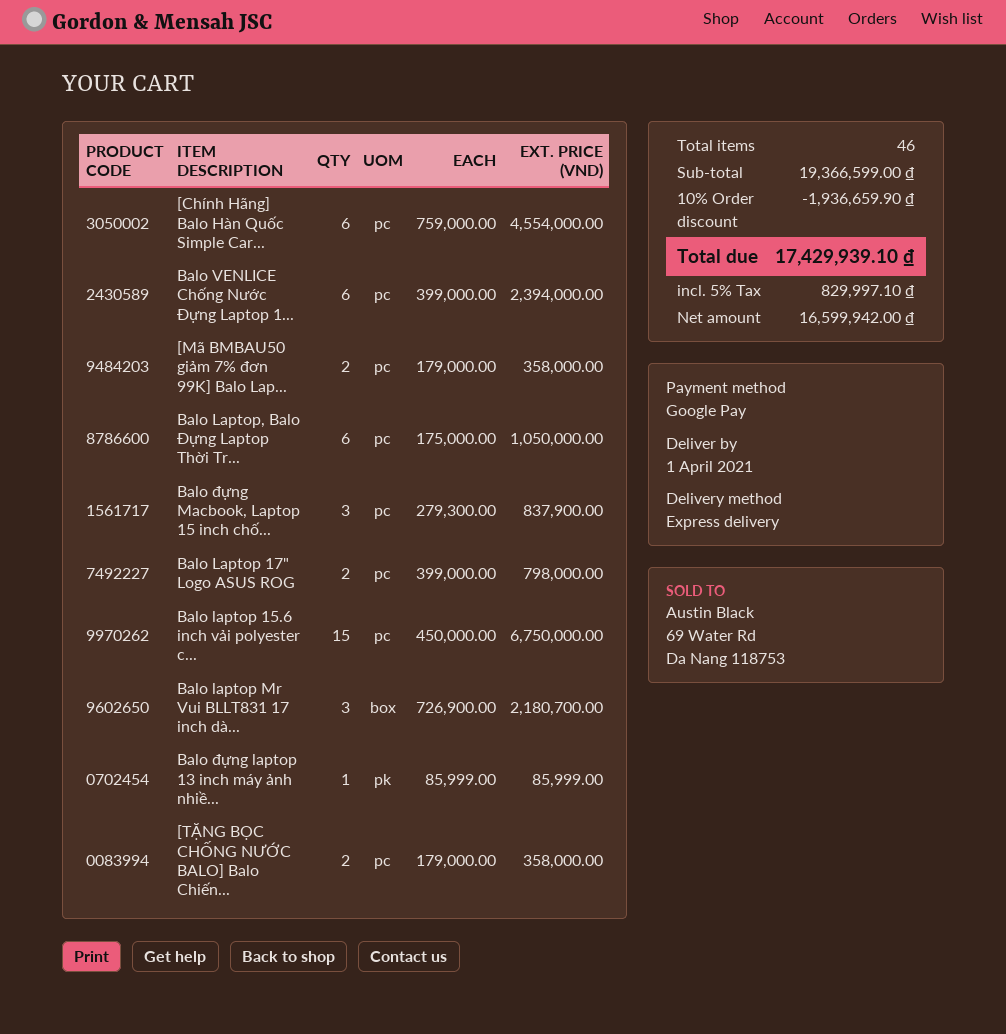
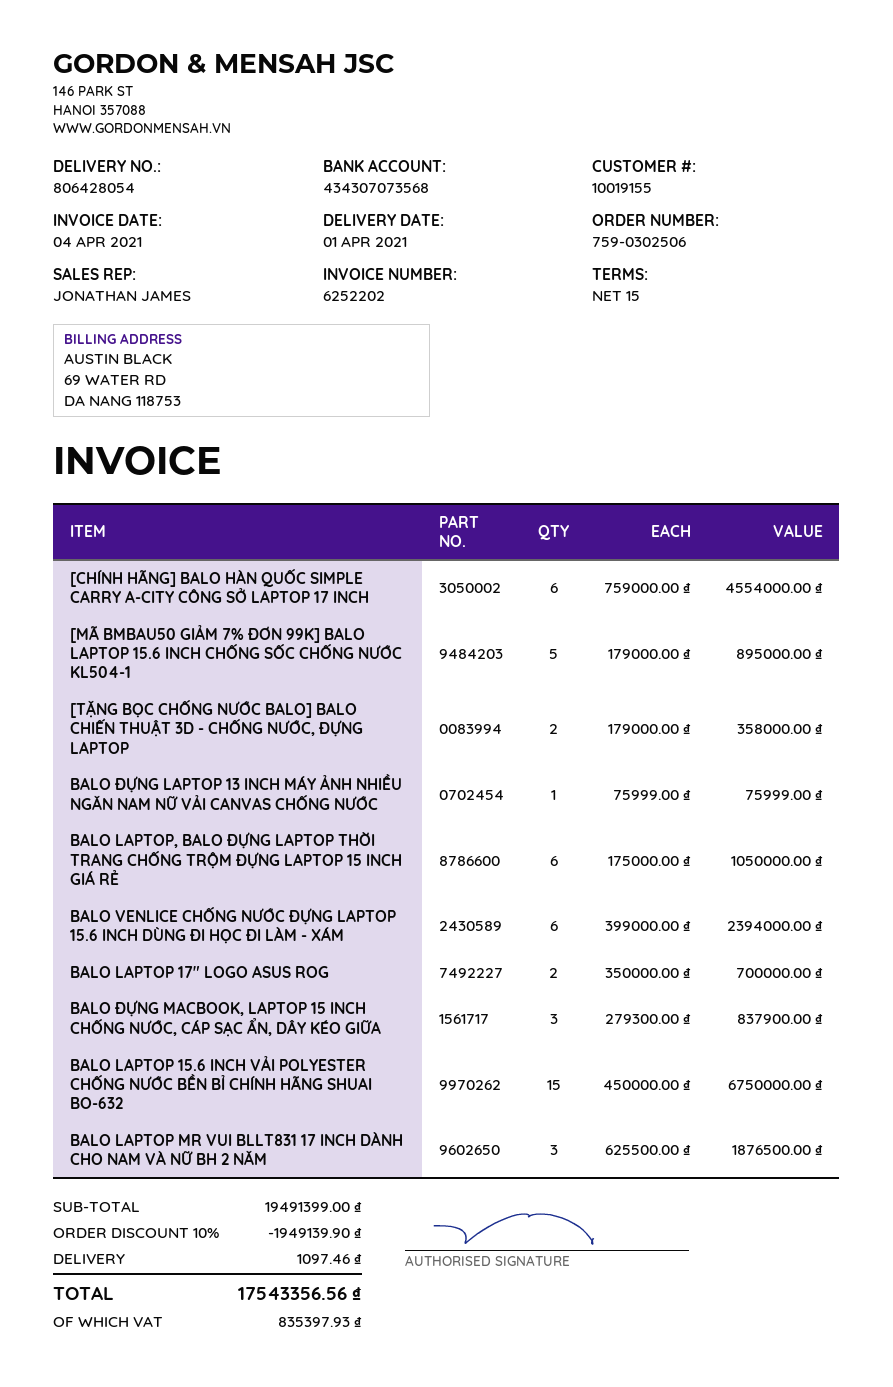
[Mã BMBAU50 giảm 7% đơn 99K] Balo Lap...: 2 x 179000.00 = 358000.00 -> 5 x 179000.00 = 895000.00
Balo Laptop 17" Logo ASUS ROG: 2 x 399000.00 = 798000.00 -> 2 x 350000.00 = 700000.00
Balo laptop Mr Vui BLLT831 17 inch dà...: 3 x 726900.00 = 2180700.00 -> 3 x 625500.00 = 1876500.00
Balo đựng laptop 13 inch máy ảnh nhiề...: 1 x 85999.00 = 85999.00 -> 1 x 75999.00 = 75999.00
subtotal: 19366599.00 -> 19491399.00
discount: 10% = 1936659.90 -> 10% = 1949139.90
shipping: none -> 1097.46
tax: 829997.10 -> 835397.93
total: 17429939.10 -> 17543356.56

